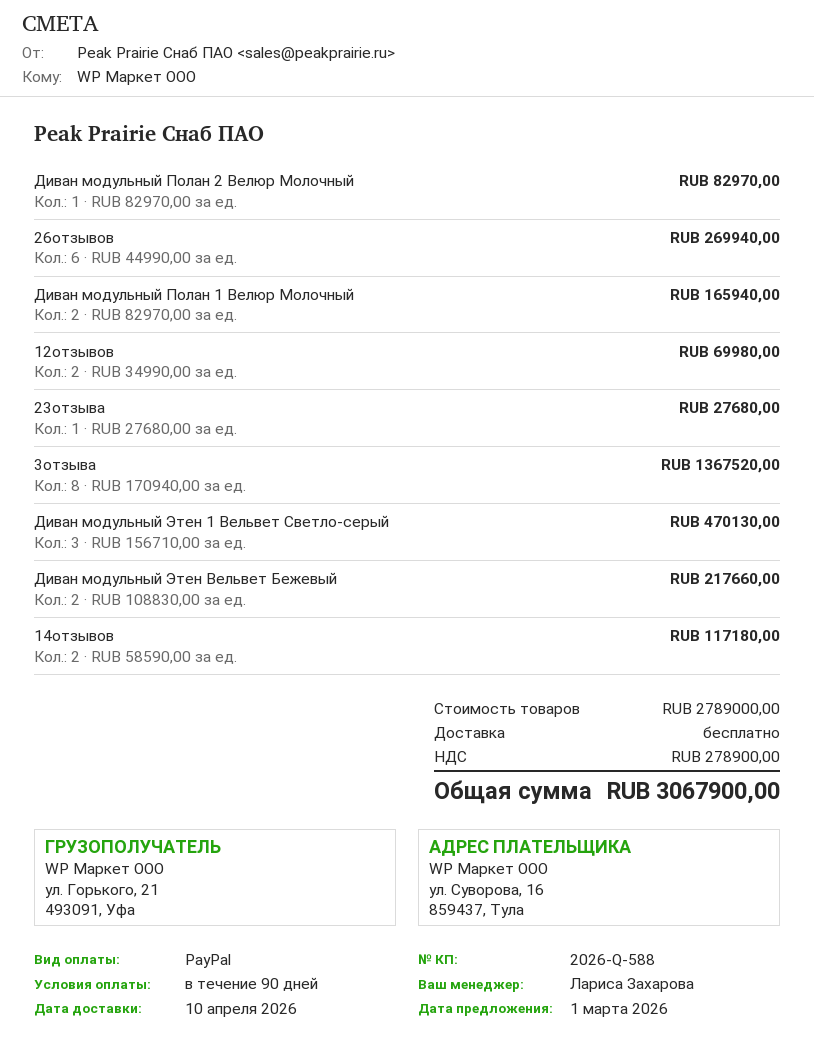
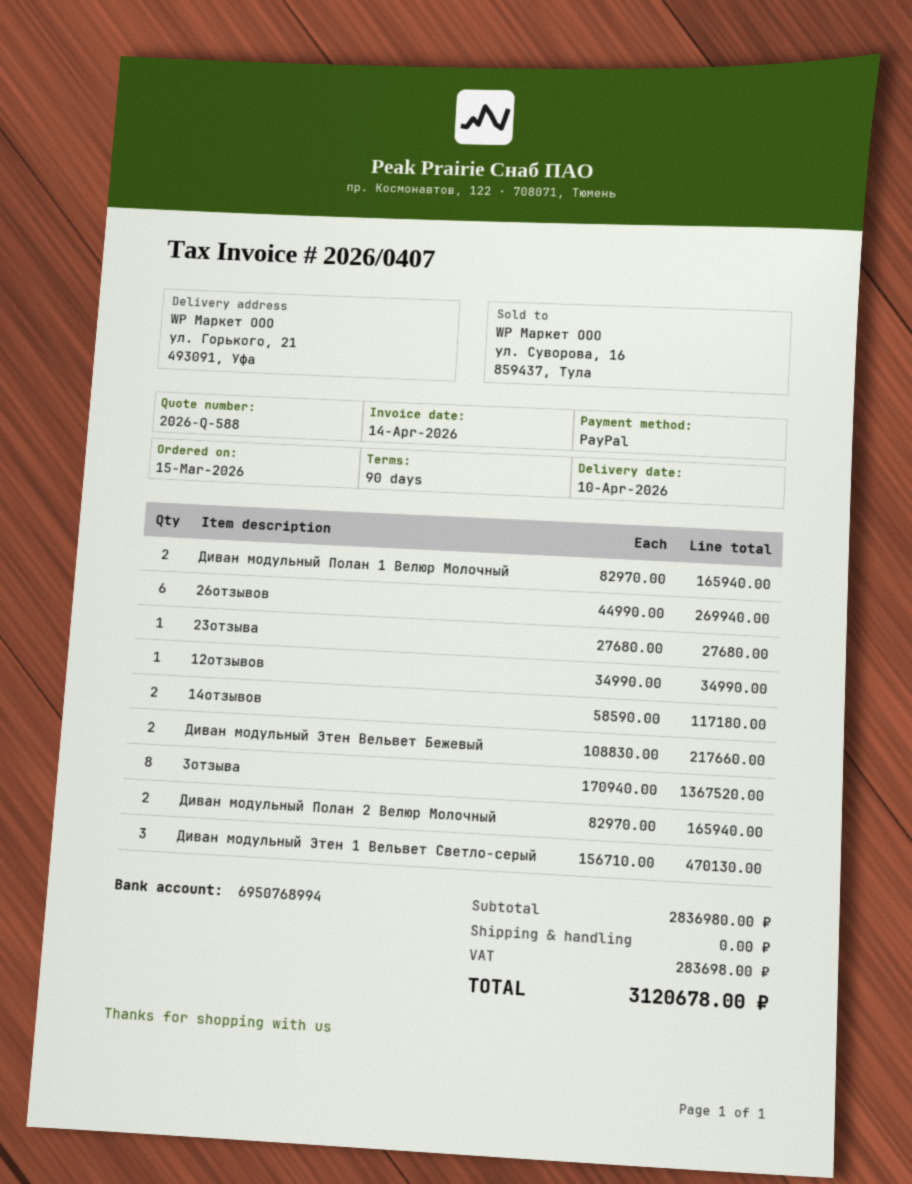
Диван модульный Полан 2 Велюр Молочный: 1 x 82970.00 = 82970.00 -> 2 x 82970.00 = 165940.00
12отзывов: 2 x 34990.00 = 69980.00 -> 1 x 34990.00 = 34990.00
subtotal: 2789000.00 -> 2836980.00
tax: 278900.00 -> 283698.00
total: 3067900.00 -> 3120678.00

